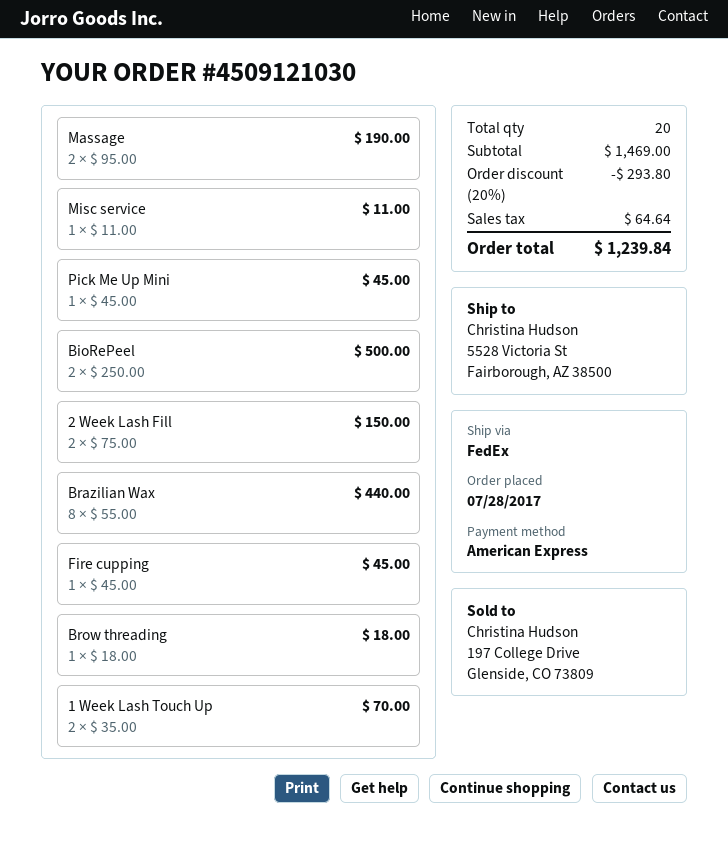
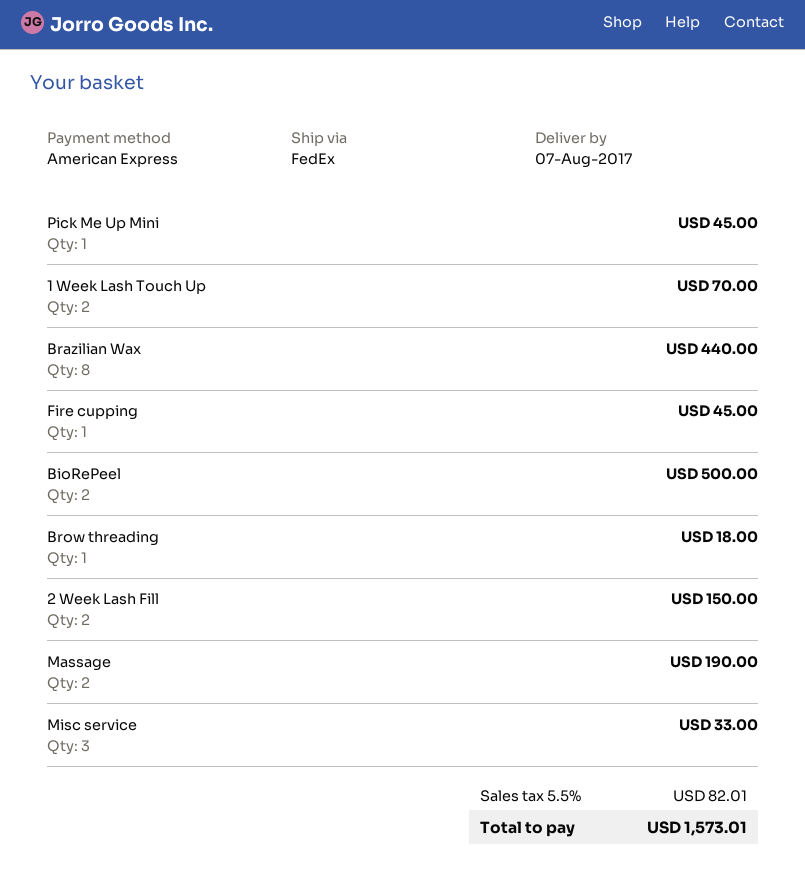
Misc service: 1 for 11.00 -> 3 for 33.00
discount: 20% = 293.80 -> none
tax: 64.64 -> 82.01
total: 1239.84 -> 1573.01

